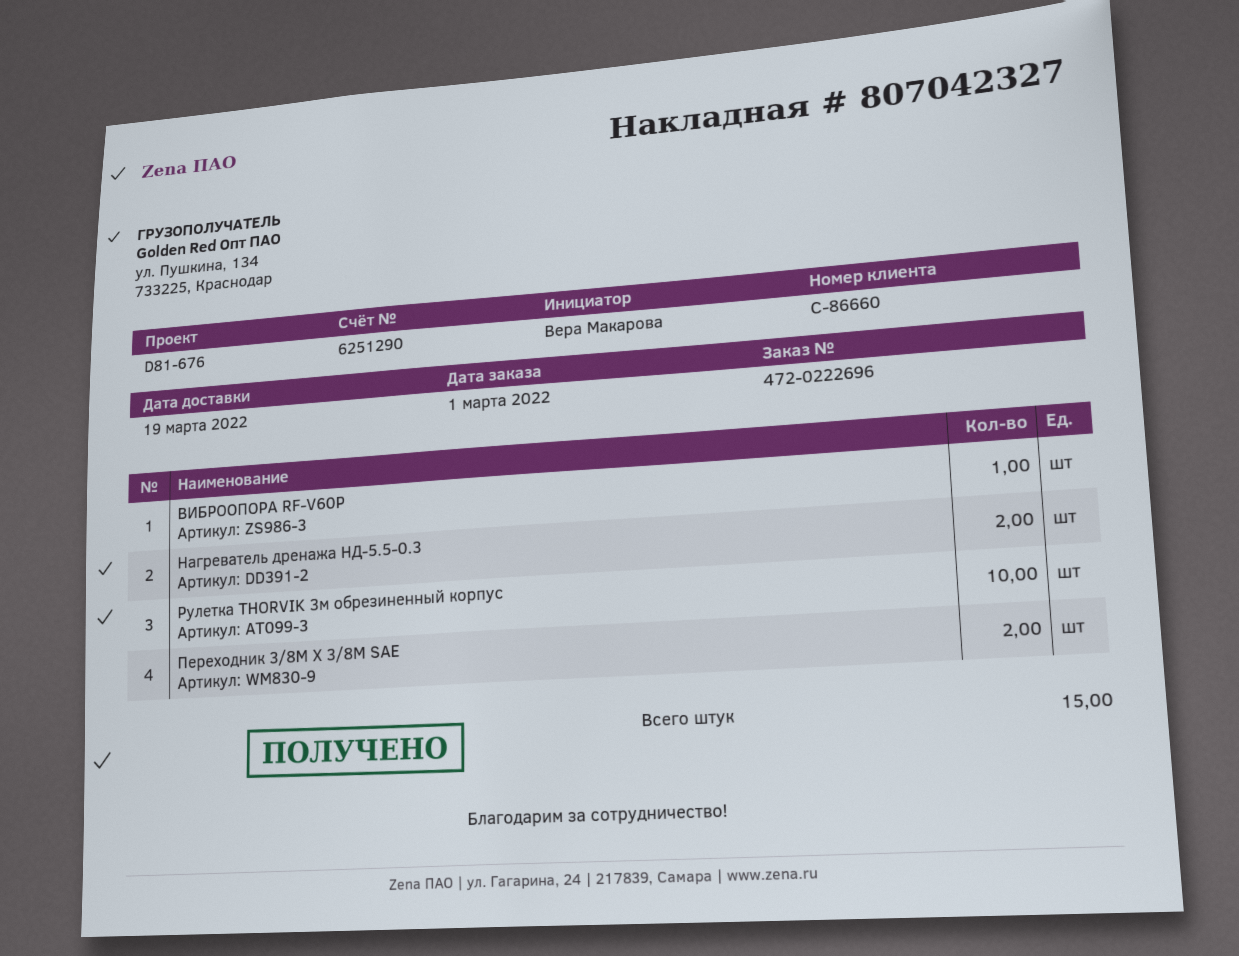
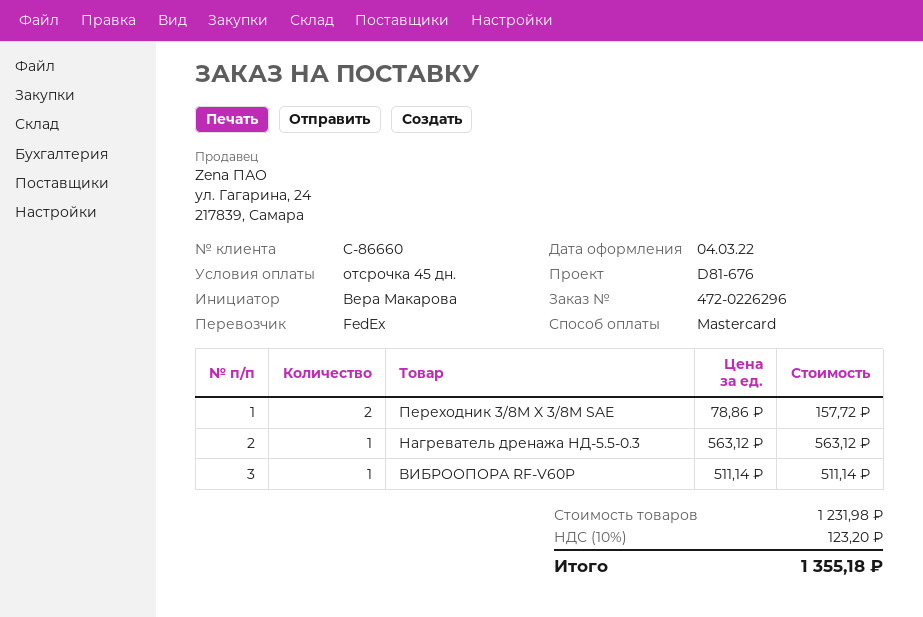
order number: 472-0222696 -> 472-0226296
order date: 2022-03-01 -> 2022-03-04
Нагреватель дренажа НД-5.5-0.3: 2 -> 1
Рулетка THORVIK 3м обрезиненный корпус: 10 -> none

